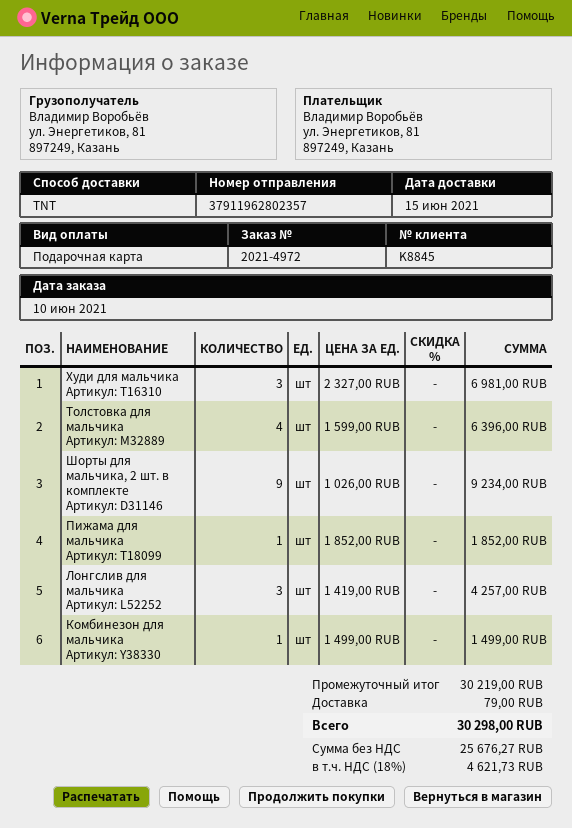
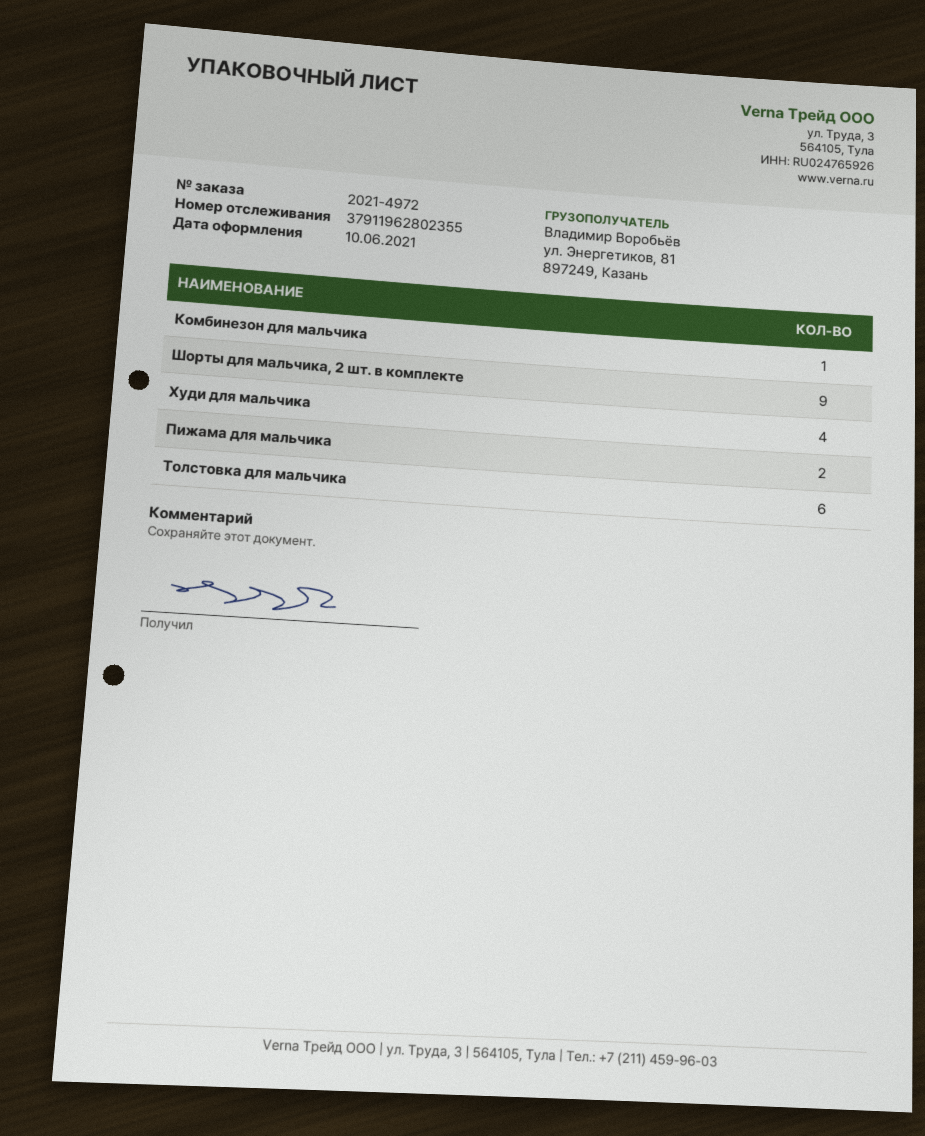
tracking number: 37911962802357 -> 37911962802355
Худи для мальчика: 3 -> 4
Толстовка для мальчика: 4 -> 6
Пижама для мальчика: 1 -> 2
Лонгслив для мальчика: 3 -> none

